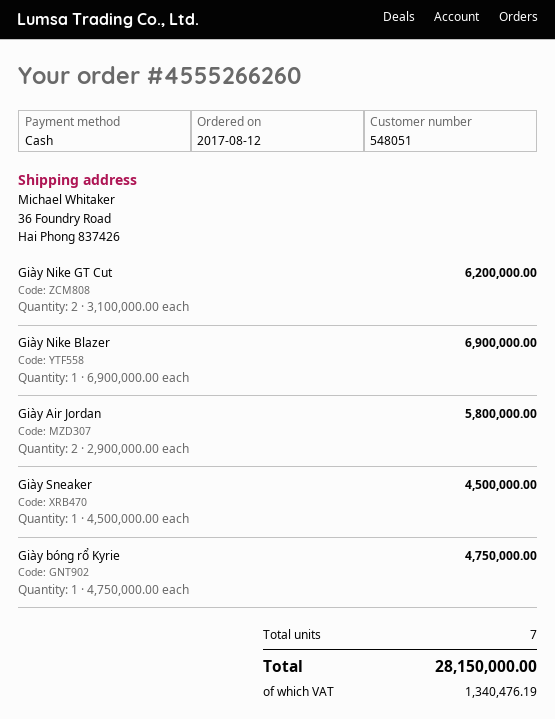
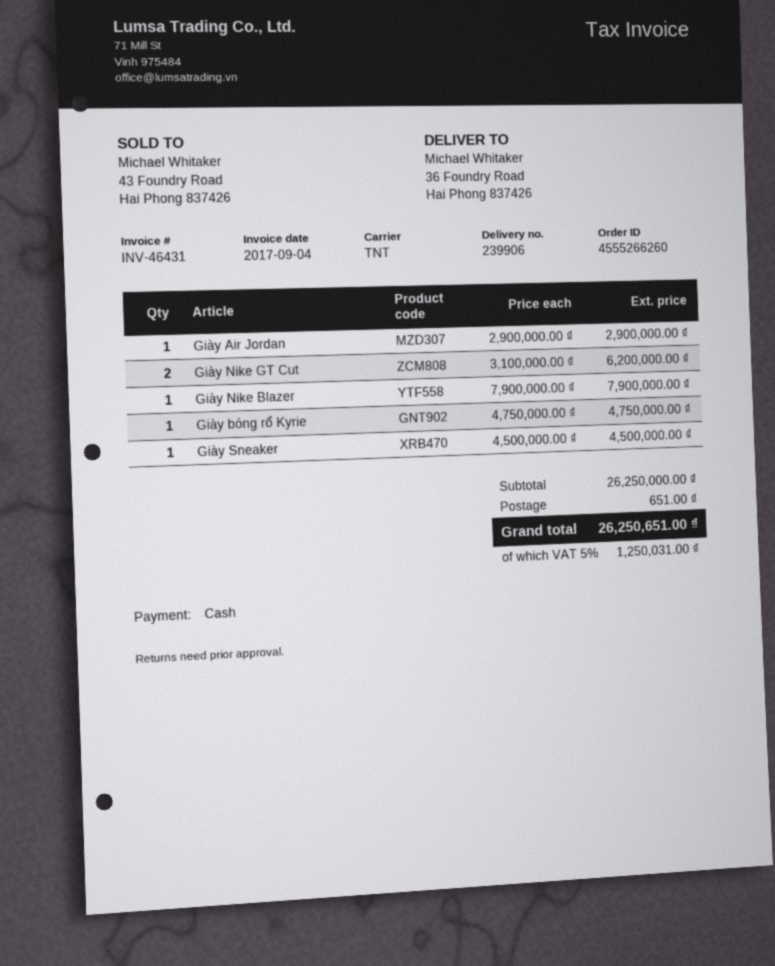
Giày Nike Blazer: 1 x 6900000.00 = 6900000.00 -> 1 x 7900000.00 = 7900000.00
Giày Air Jordan: 2 x 2900000.00 = 5800000.00 -> 1 x 2900000.00 = 2900000.00
shipping: none -> 651.00
tax: 1340476.19 -> 1250031.00
total: 28150000.00 -> 26250651.00

